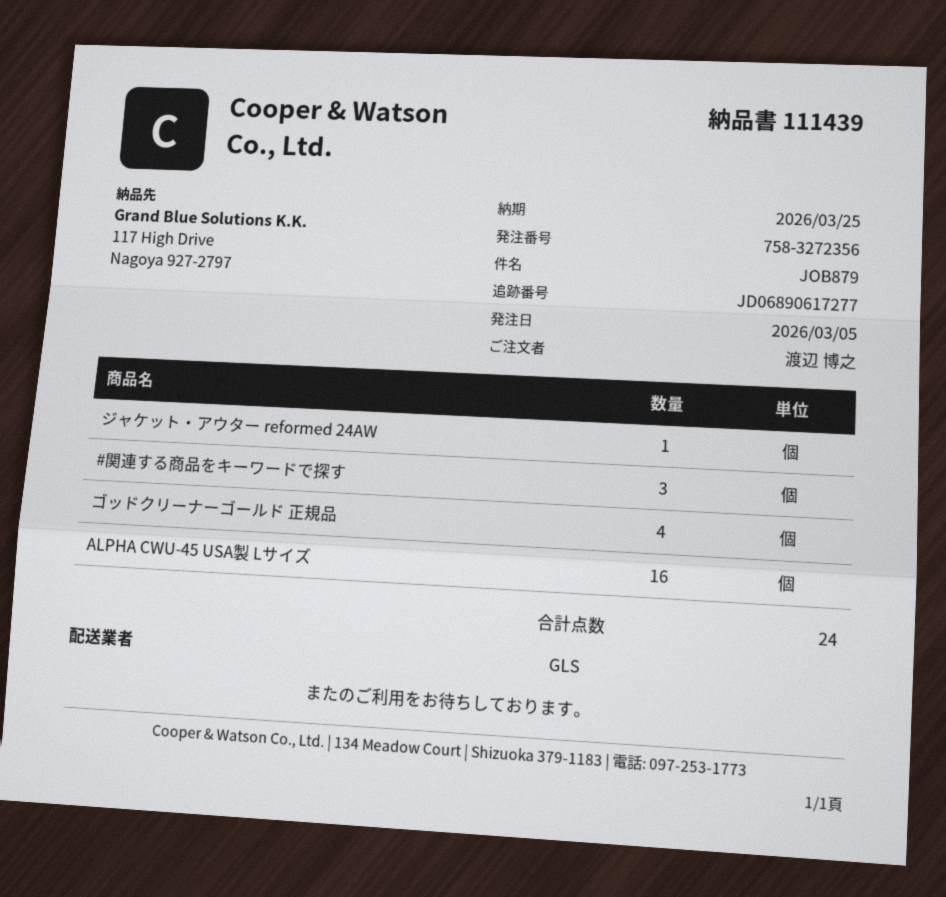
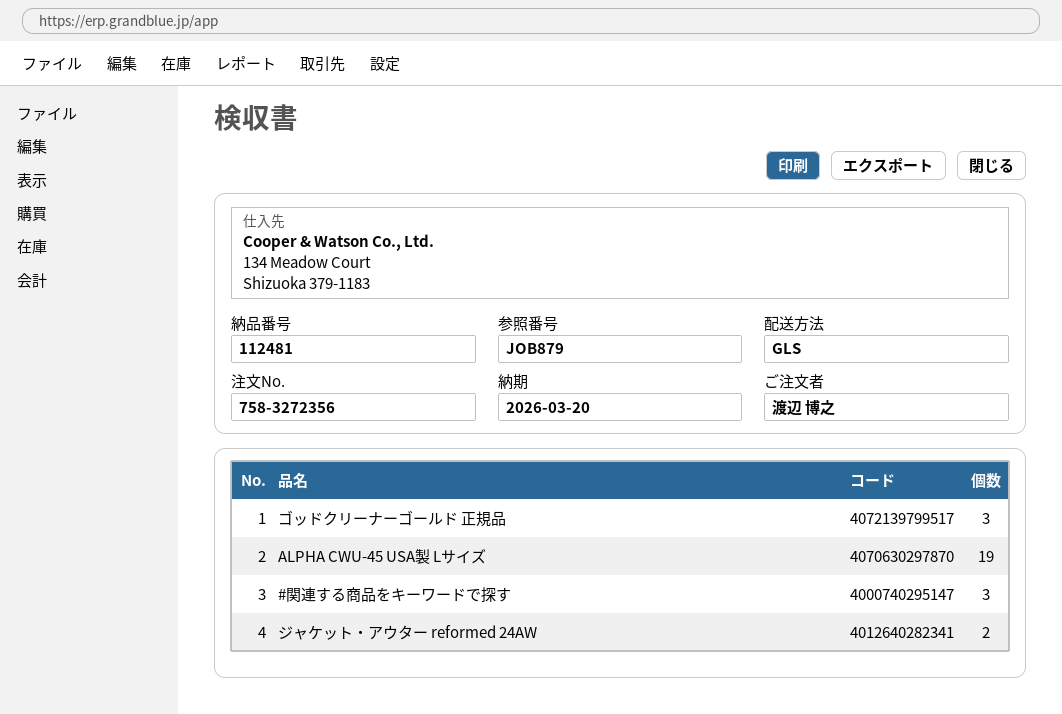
delivery note number: 111439 -> 112481
delivery date: 2026-03-25 -> 2026-03-20
ジャケット・アウター reformed 24AW: 1 -> 2
ゴッドクリーナーゴールド 正規品: 4 -> 3
ALPHA CWU-45 USA製 Lサイズ: 16 -> 19

